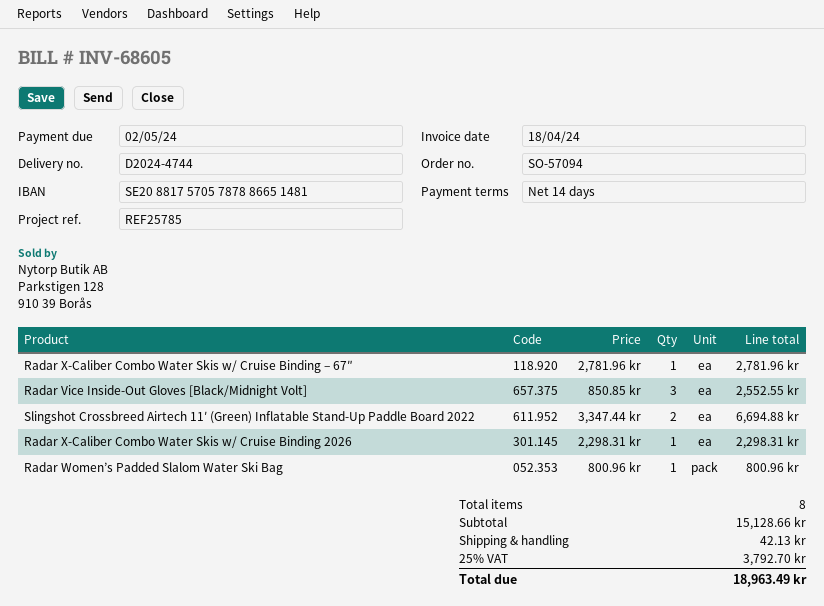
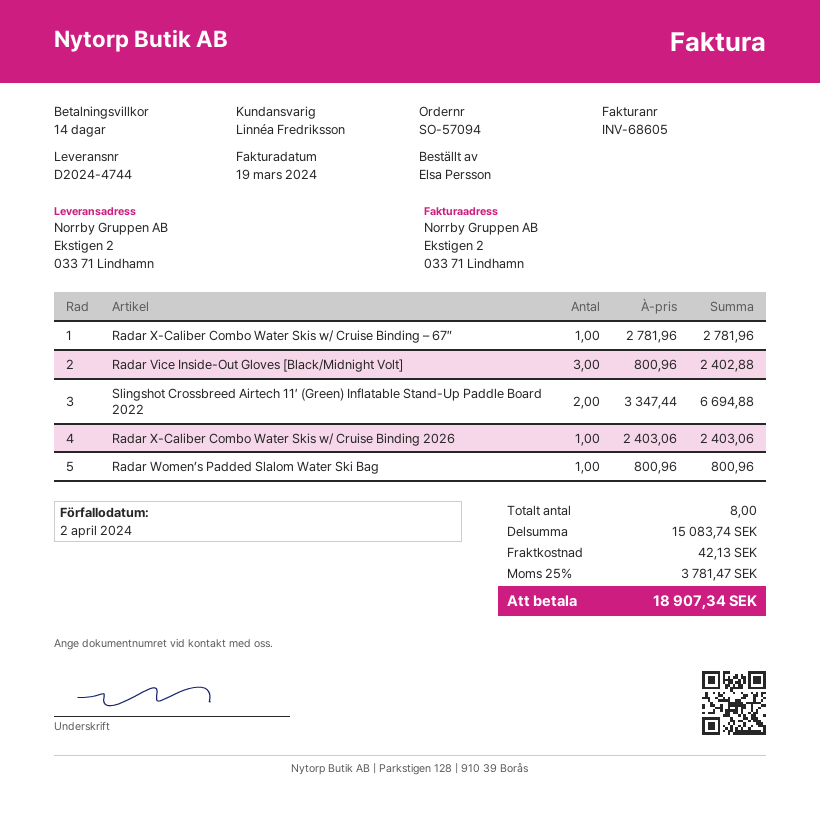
invoice date: 2024-04-18 -> 2024-03-19
due date: 2024-05-02 -> 2024-04-02
Radar Vice Inside-Out Gloves [Black/Midnight Volt]: 3 x 850.85 = 2552.55 -> 3 x 800.96 = 2402.88
Radar X-Caliber Combo Water Skis w/ Cruise Binding 2026: 1 x 2298.31 = 2298.31 -> 1 x 2403.06 = 2403.06
subtotal: 15128.66 -> 15083.74
tax: 25% = 3792.70 -> 25% = 3781.47
total: 18963.49 -> 18907.34

